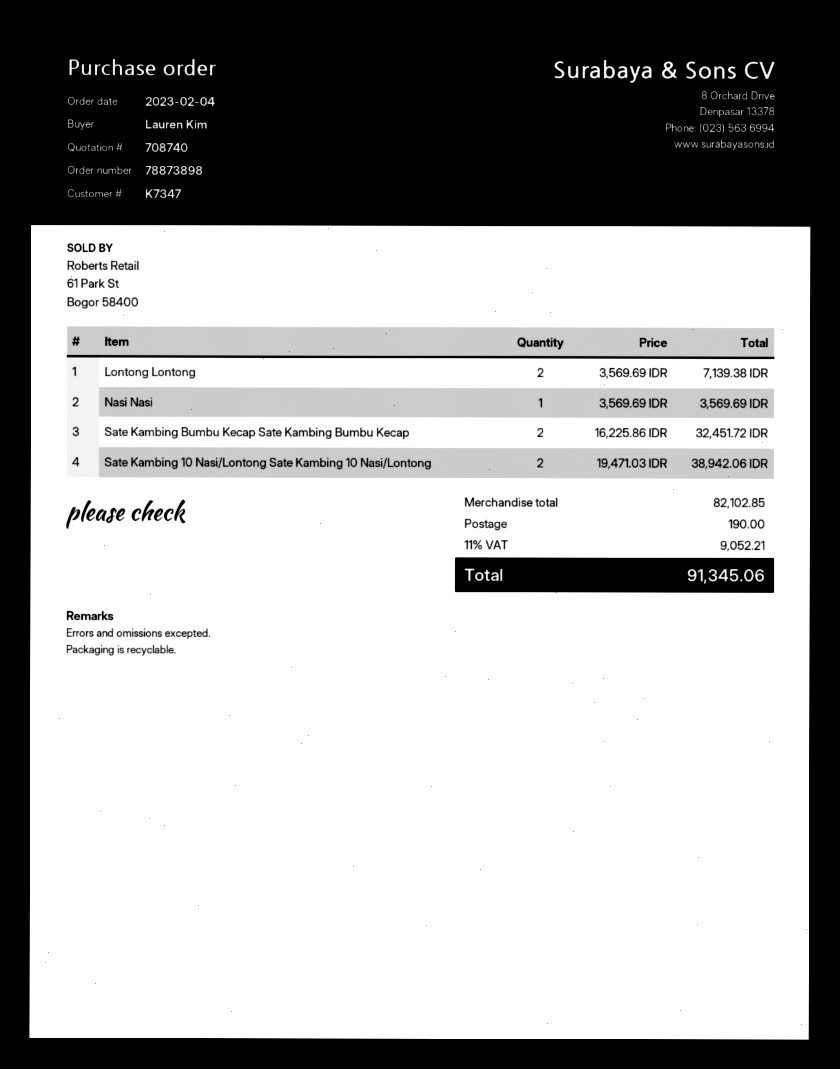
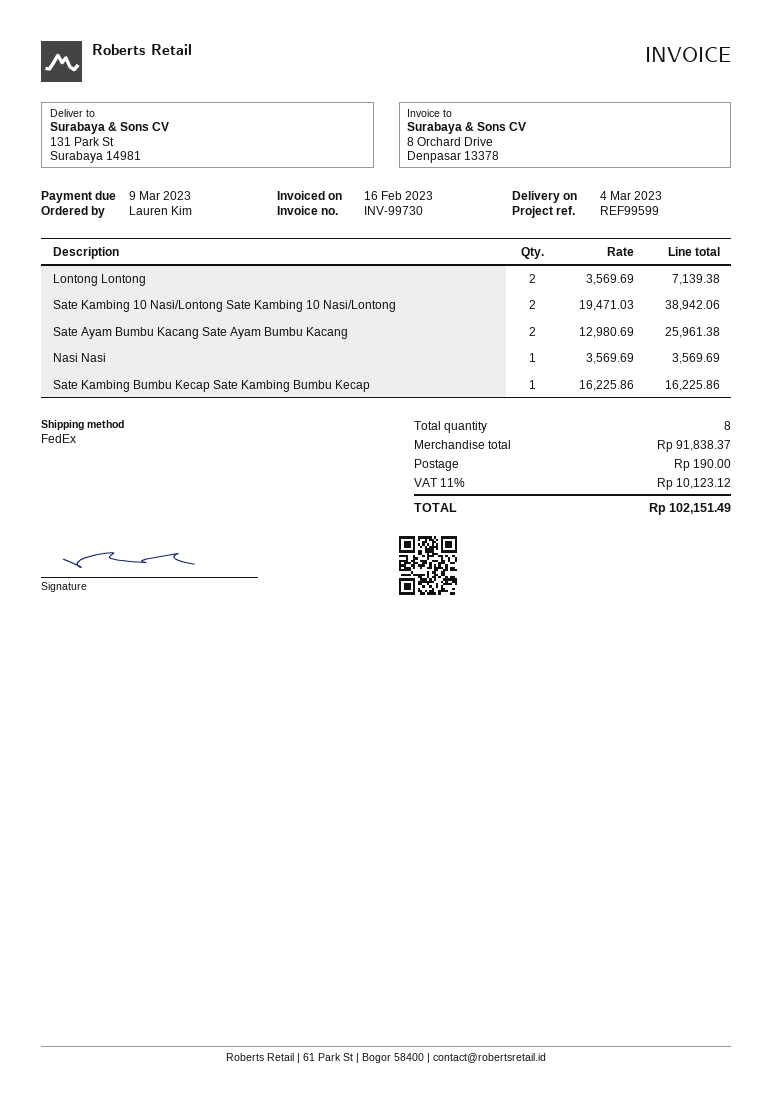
Sate Kambing Bumbu Kecap Sate Kambing Bumbu Kecap: 2 x 16225.86 = 32451.72 -> 1 x 16225.86 = 16225.86
Sate Ayam Bumbu Kacang Sate Ayam Bumbu Kacang: none -> 2 x 12980.69 = 25961.38
subtotal: 82102.85 -> 91838.37
tax: 11% = 9052.21 -> 11% = 10123.12
total: 91345.06 -> 102151.49

